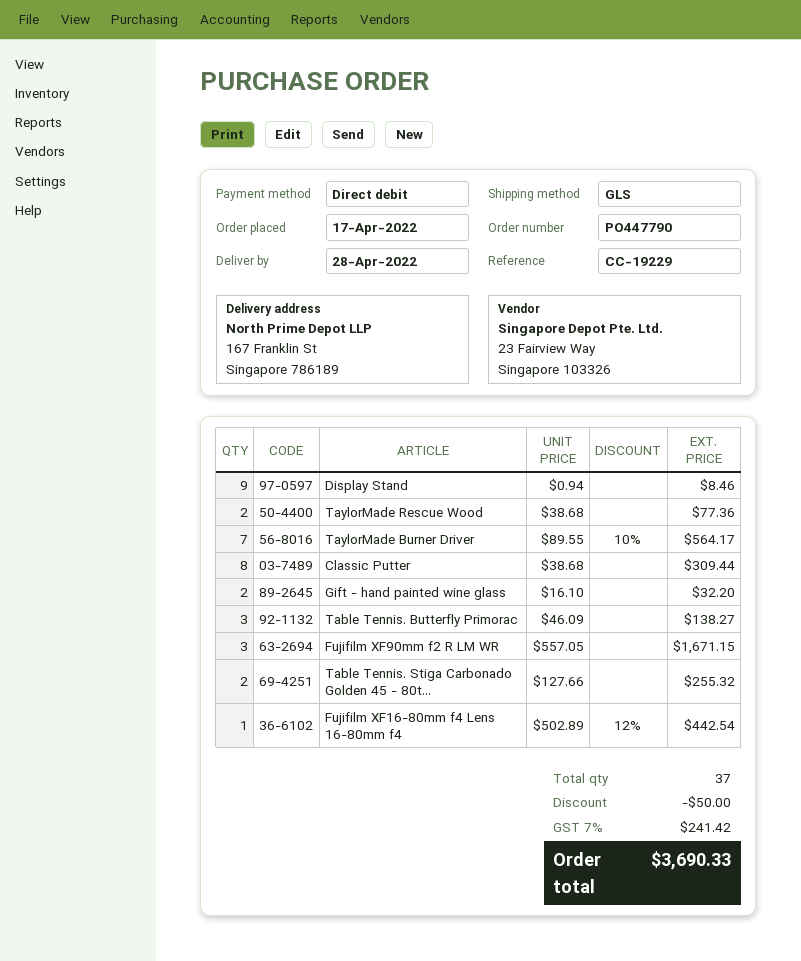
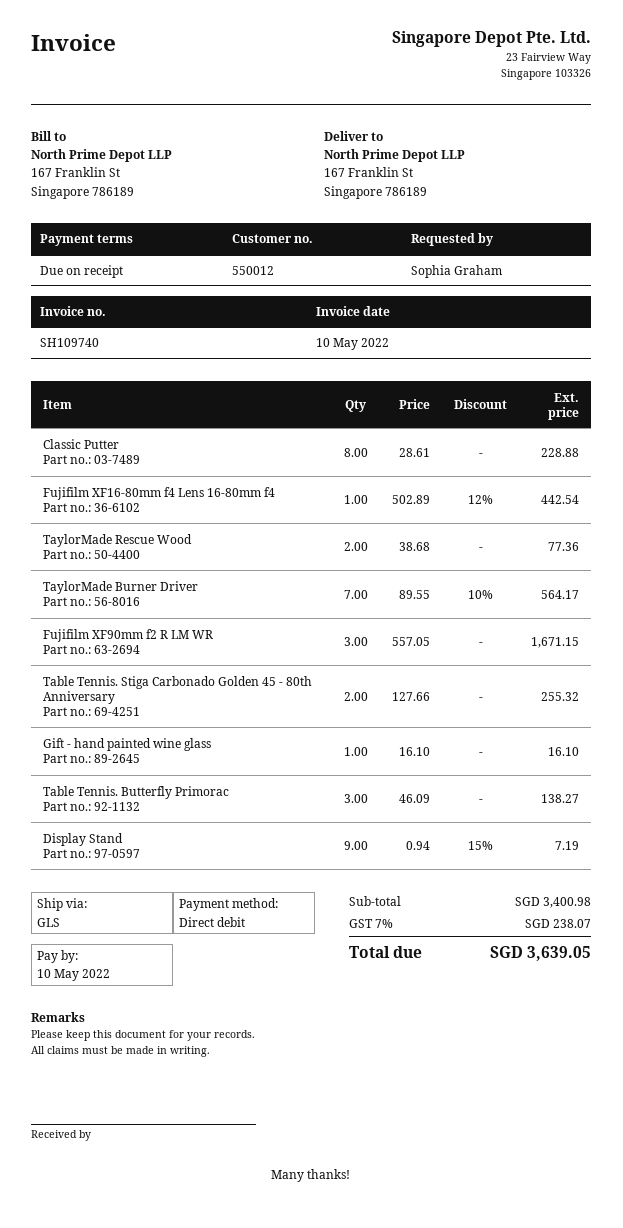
Display Stand: 9 x 0.94 = 8.46 -> 9 x 0.94 - 15% = 7.19
Classic Putter: 8 x 38.68 = 309.44 -> 8 x 28.61 = 228.88
Gift - hand painted wine glass: 2 x 16.10 = 32.20 -> 1 x 16.10 = 16.10
discount: 50.00 -> none
tax: 7% = 241.42 -> 7% = 238.07
total: 3690.33 -> 3639.05

